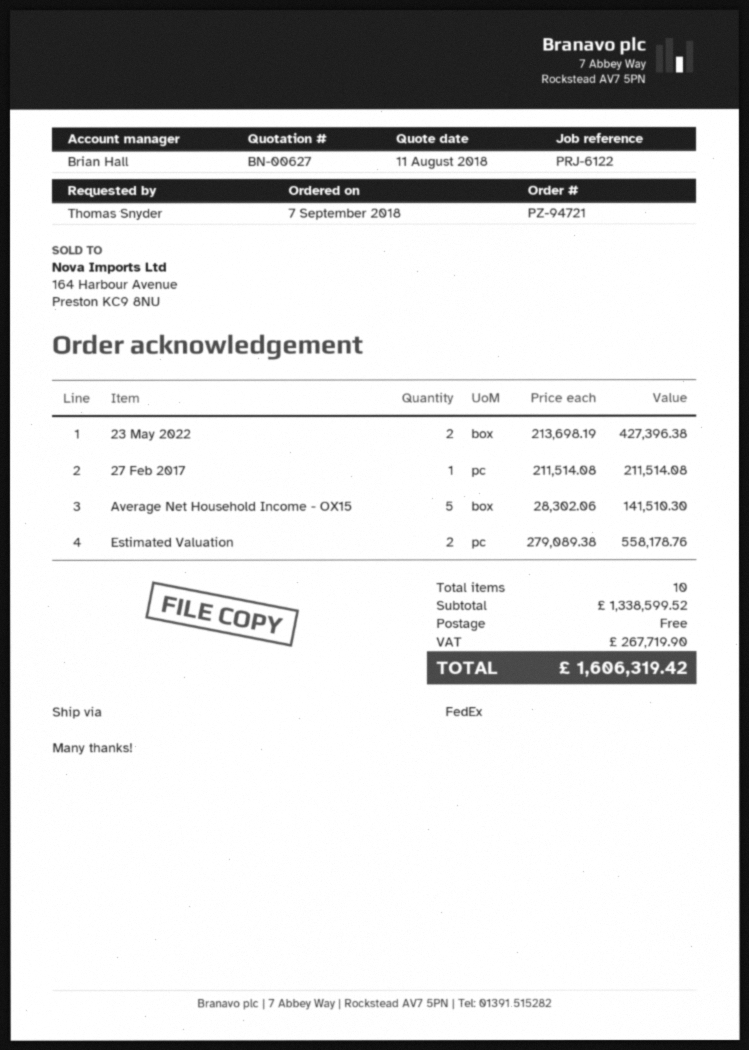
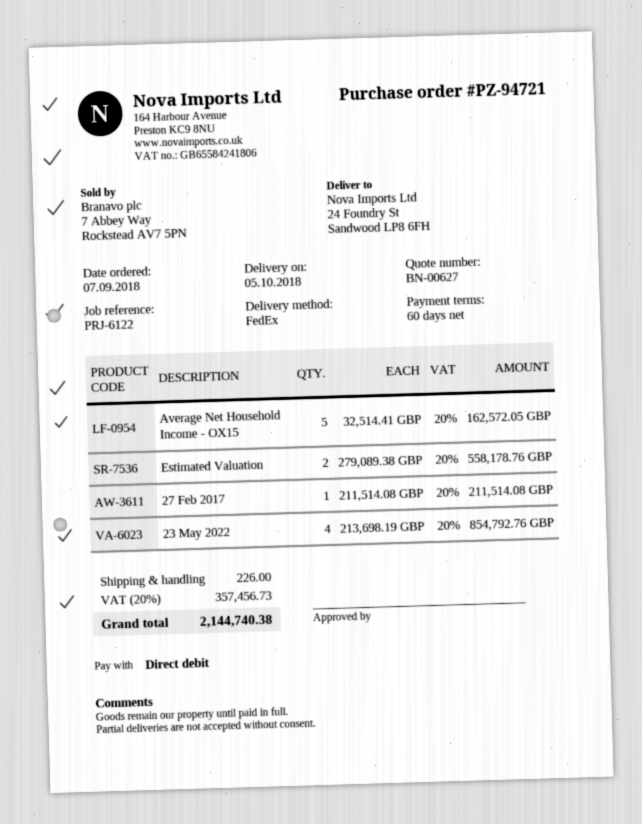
23 May 2022: 2 x 213698.19 = 427396.38 -> 4 x 213698.19 = 854792.76
Average Net Household Income - OX15: 5 x 28302.06 = 141510.30 -> 5 x 32514.41 = 162572.05
shipping: 0.00 -> 226.00
tax: 267719.90 -> 357456.73
total: 1606319.42 -> 2144740.38

